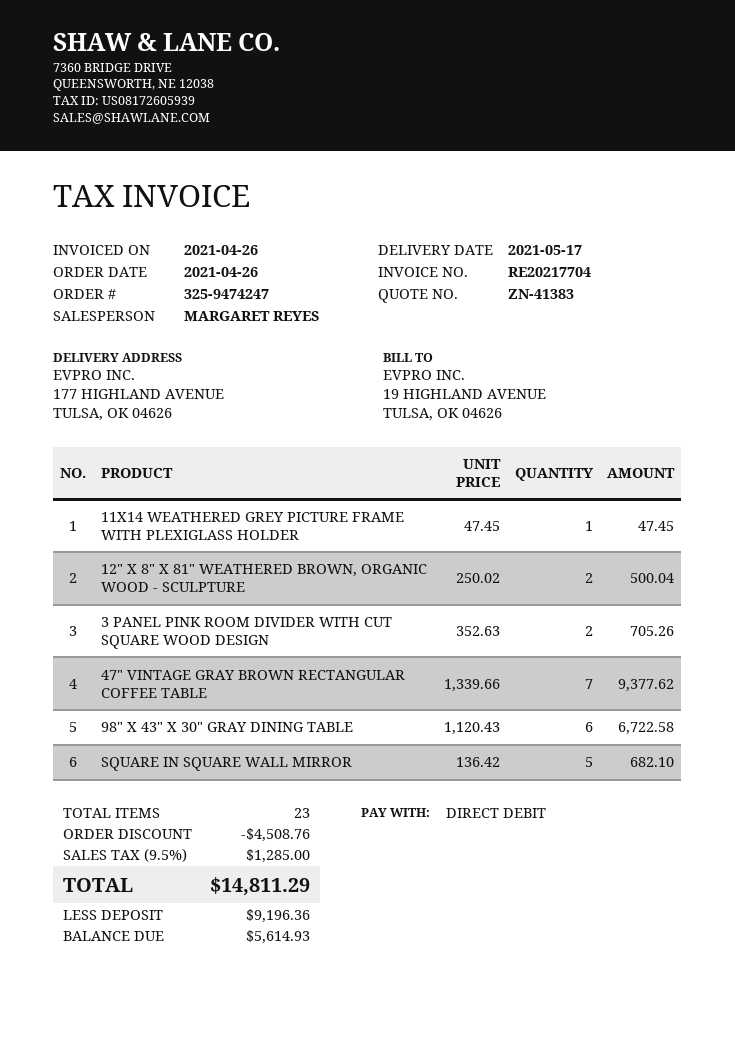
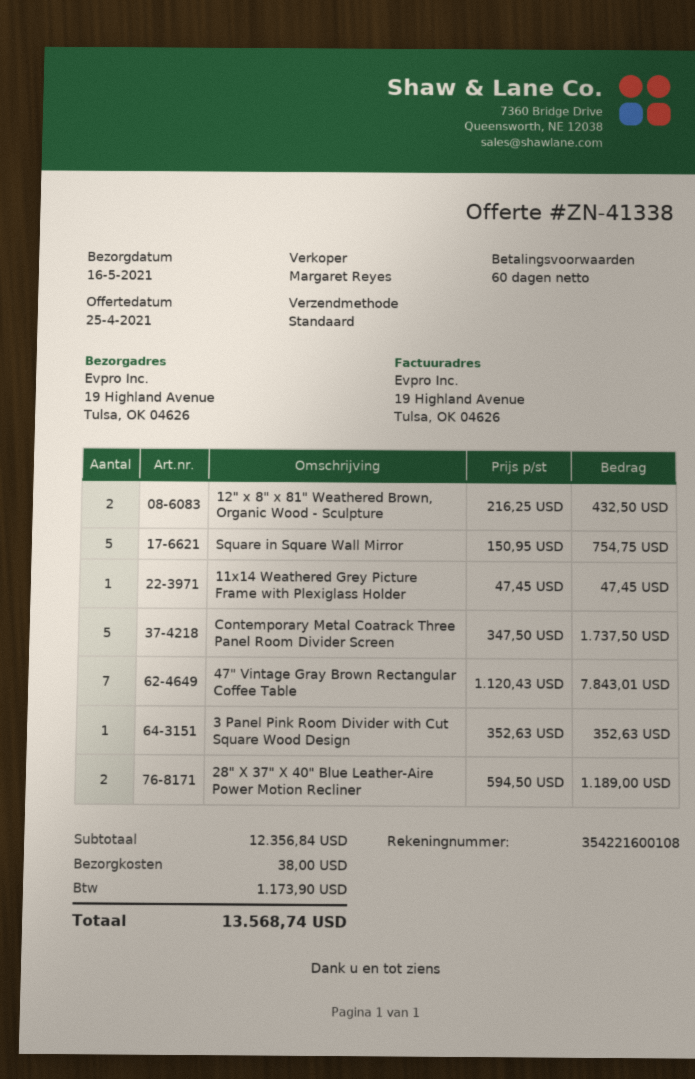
quote number: ZN-41383 -> ZN-41338
delivery date: 2021-05-17 -> 2021-05-16
ship to: 177 HIGHLAND AVENUE, TULSA, OK 04626 -> 19 Highland Avenue, Tulsa, OK 04626
12" X 8" X 81" WEATHERED BROWN, ORGANIC WOOD - SCULPTURE: 2 x 250.02 = 500.04 -> 2 x 216.25 = 432.50
3 PANEL PINK ROOM DIVIDER WITH CUT SQUARE WOOD DESIGN: 2 x 352.63 = 705.26 -> 1 x 352.63 = 352.63
47" VINTAGE GRAY BROWN RECTANGULAR COFFEE TABLE: 7 x 1339.66 = 9377.62 -> 7 x 1120.43 = 7843.01
98" X 43" X 30" GRAY DINING TABLE: 6 x 1120.43 = 6722.58 -> none
SQUARE IN SQUARE WALL MIRROR: 5 x 136.42 = 682.10 -> 5 x 150.95 = 754.75
Contemporary Metal Coatrack Three Panel Room Divider Screen: none -> 5 x 347.50 = 1737.50
28" X 37" X 40" Blue Leather-Aire Power Motion Recliner: none -> 2 x 594.50 = 1189.00
discount: 4508.76 -> none
shipping: none -> 38.00
tax: 1285.00 -> 1173.90
total: 14811.29 -> 13568.74

